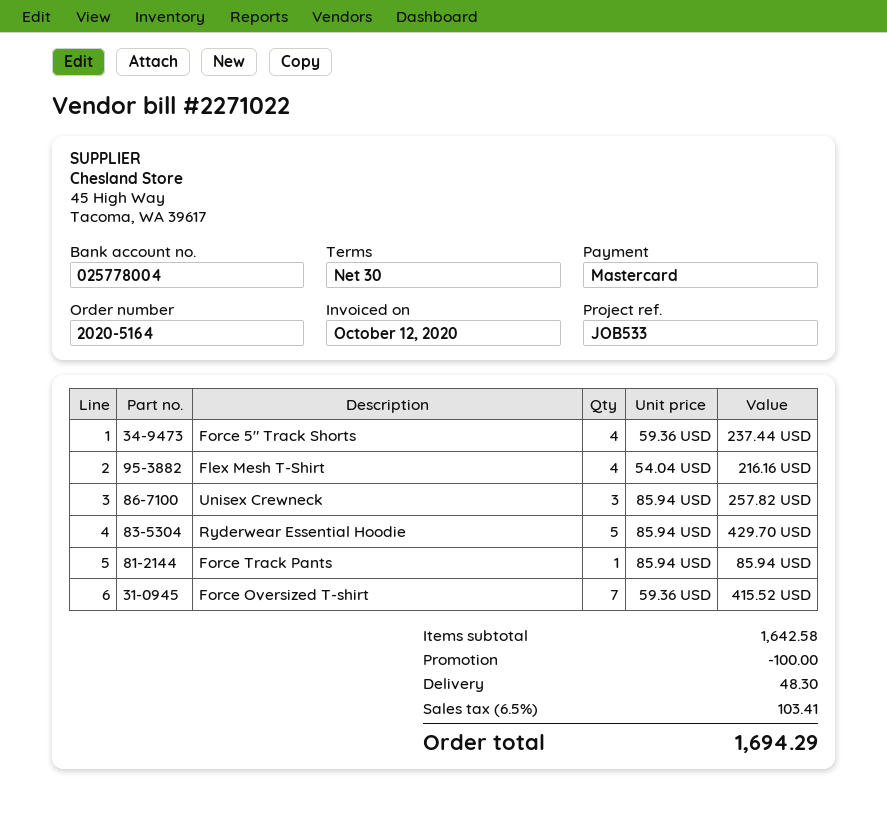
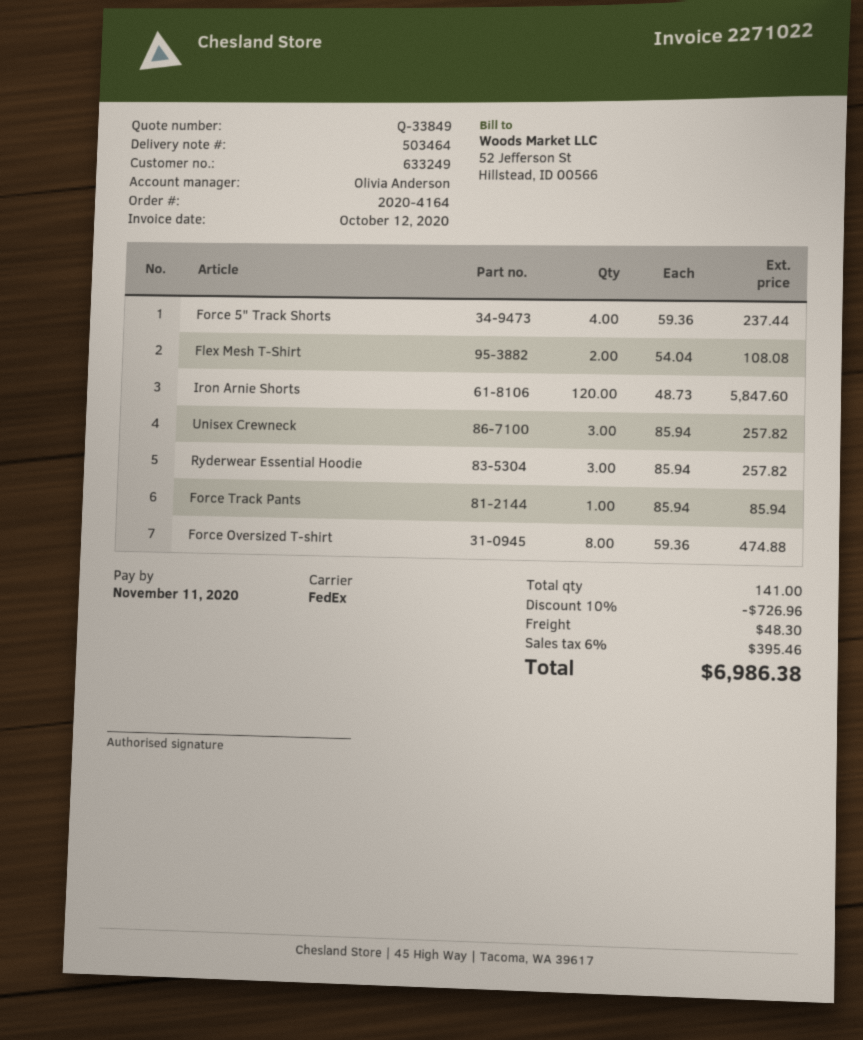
order number: 2020-5164 -> 2020-4164
Flex Mesh T-Shirt: 4 x 54.04 = 216.16 -> 2 x 54.04 = 108.08
Ryderwear Essential Hoodie: 5 x 85.94 = 429.70 -> 3 x 85.94 = 257.82
Force Oversized T-shirt: 7 x 59.36 = 415.52 -> 8 x 59.36 = 474.88
Iron Arnie Shorts: none -> 120 x 48.73 = 5847.60
discount: 100.00 -> 726.96
tax: 6.5% = 103.41 -> 6% = 395.46
total: 1694.29 -> 6986.38

